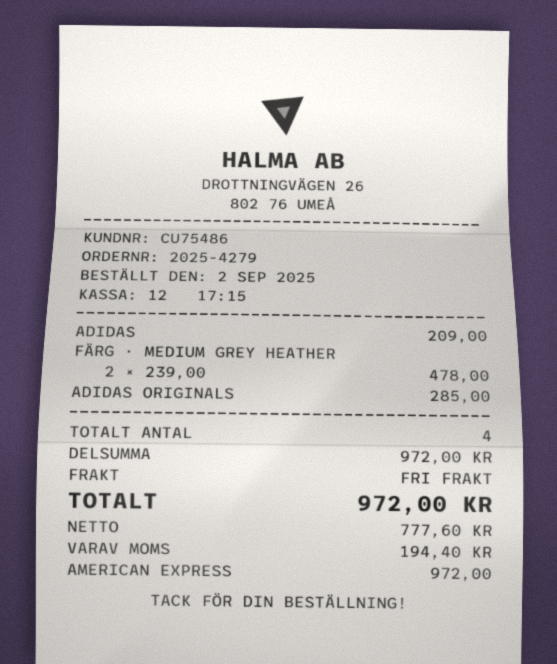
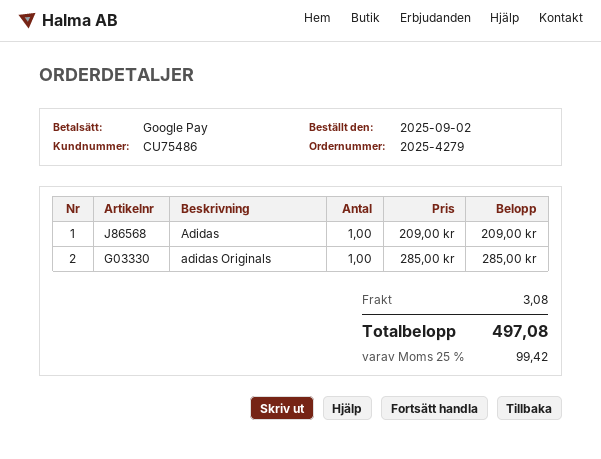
payment method: American Express -> Google Pay
FÄRG · MEDIUM GREY HEATHER: 2 x 239.00 = 478.00 -> none
shipping: 0.00 -> 3.08
tax: 194.40 -> 99.42
total: 972.00 -> 497.08

